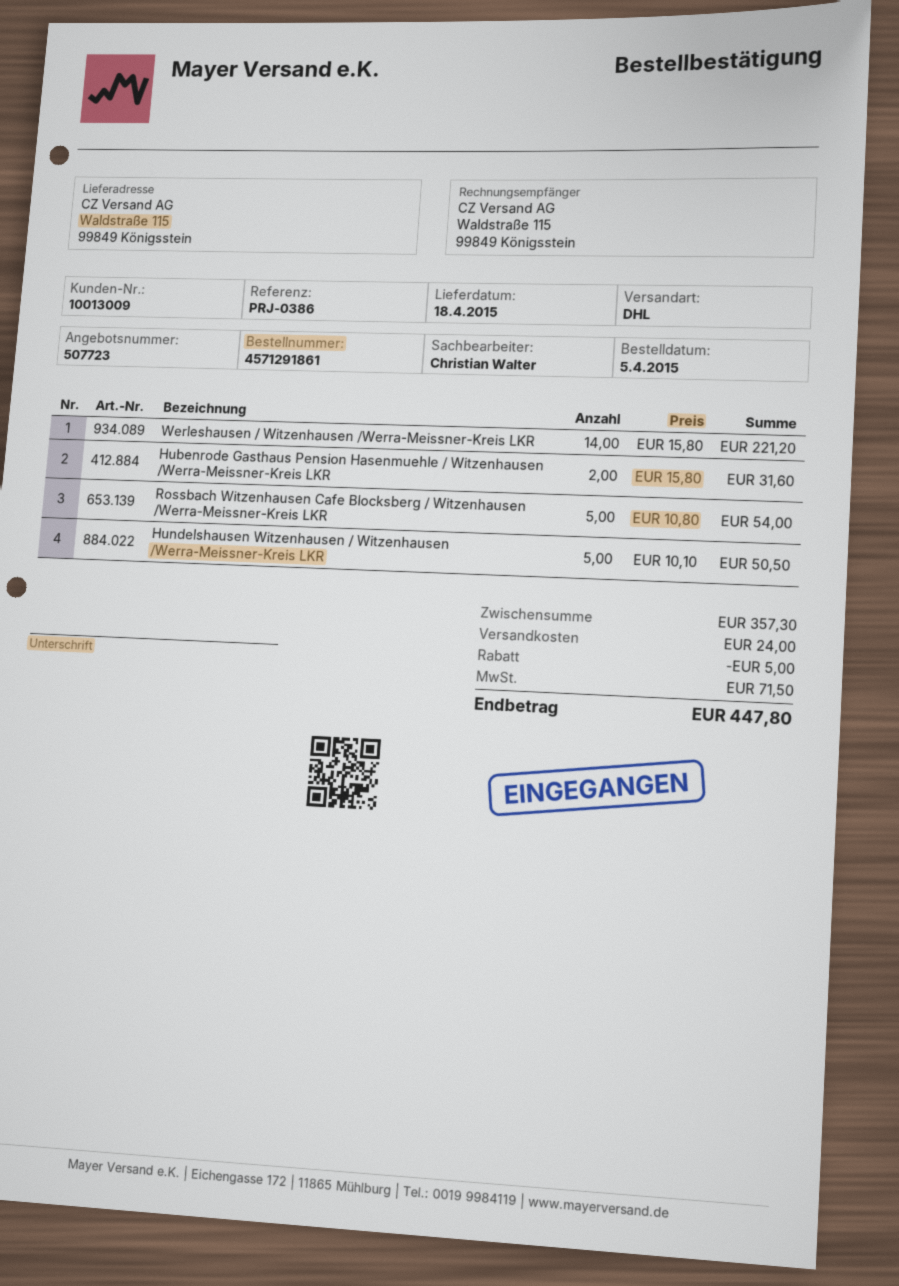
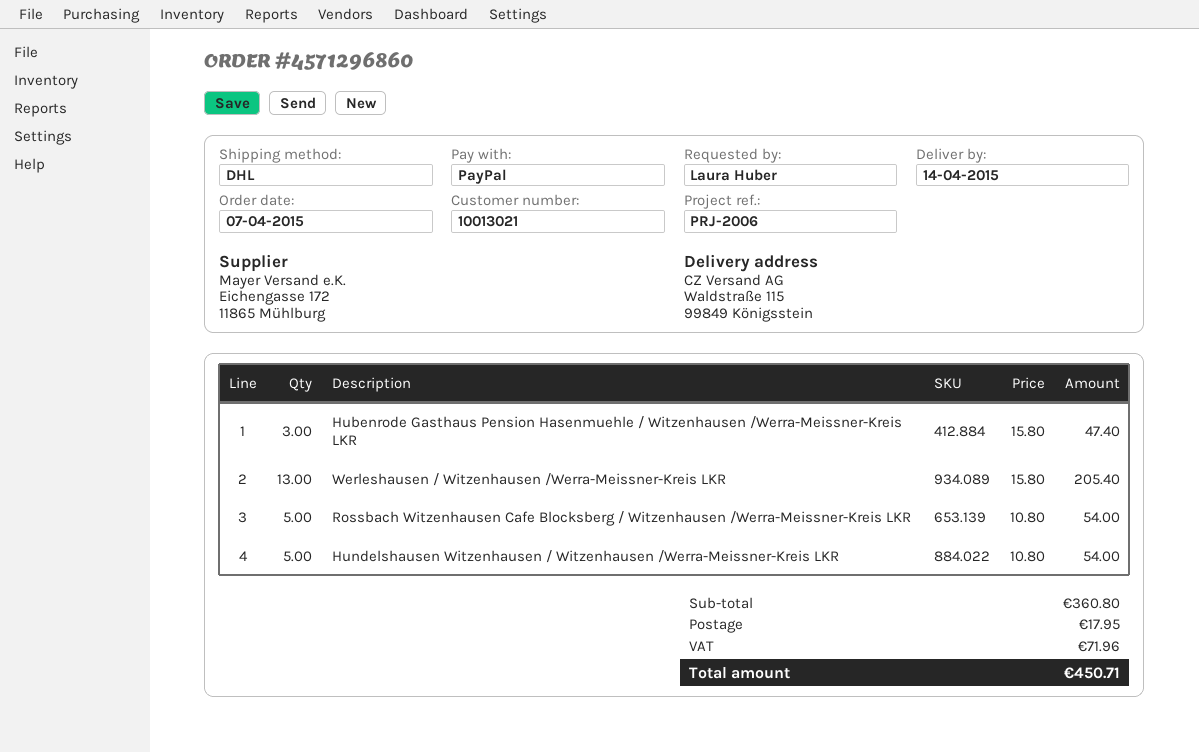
order number: 4571291861 -> 4571296860
order date: 2015-04-05 -> 2015-04-07
delivery date: 2015-04-18 -> 2015-04-14
customer number: 10013009 -> 10013021
reference: PRJ-0386 -> PRJ-2006
Werleshausen / Witzenhausen /Werra-Meissner-Kreis LKR: 14 x 15.80 = 221.20 -> 13 x 15.80 = 205.40
Hubenrode Gasthaus Pension Hasenmuehle / Witzenhausen /Werra-Meissner-Kreis LKR: 2 x 15.80 = 31.60 -> 3 x 15.80 = 47.40
Hundelshausen Witzenhausen / Witzenhausen /Werra-Meissner-Kreis LKR: 5 x 10.10 = 50.50 -> 5 x 10.80 = 54.00
subtotal: 357.30 -> 360.80
discount: 5.00 -> none
shipping: 24.00 -> 17.95
tax: 71.50 -> 71.96
total: 447.80 -> 450.71

